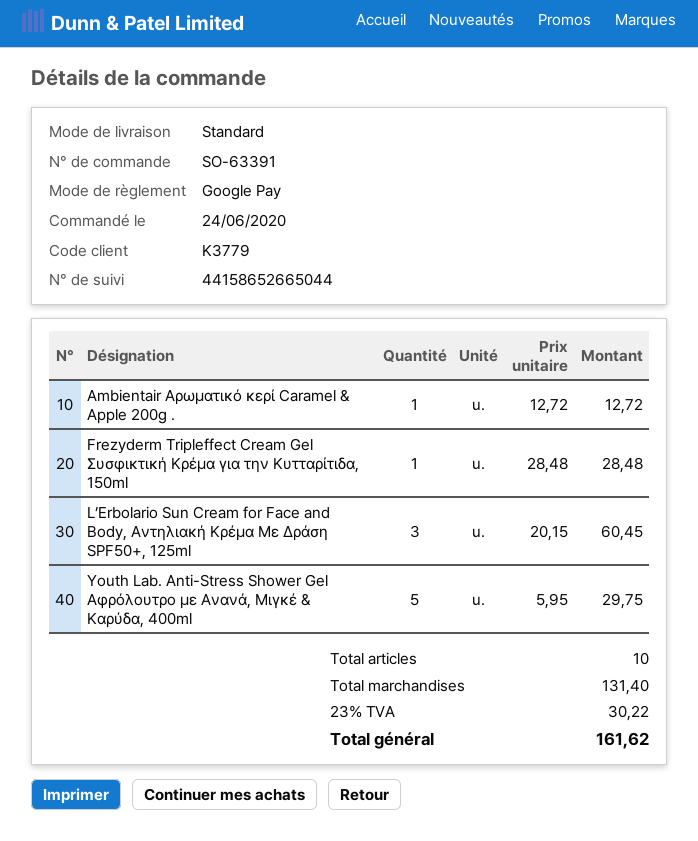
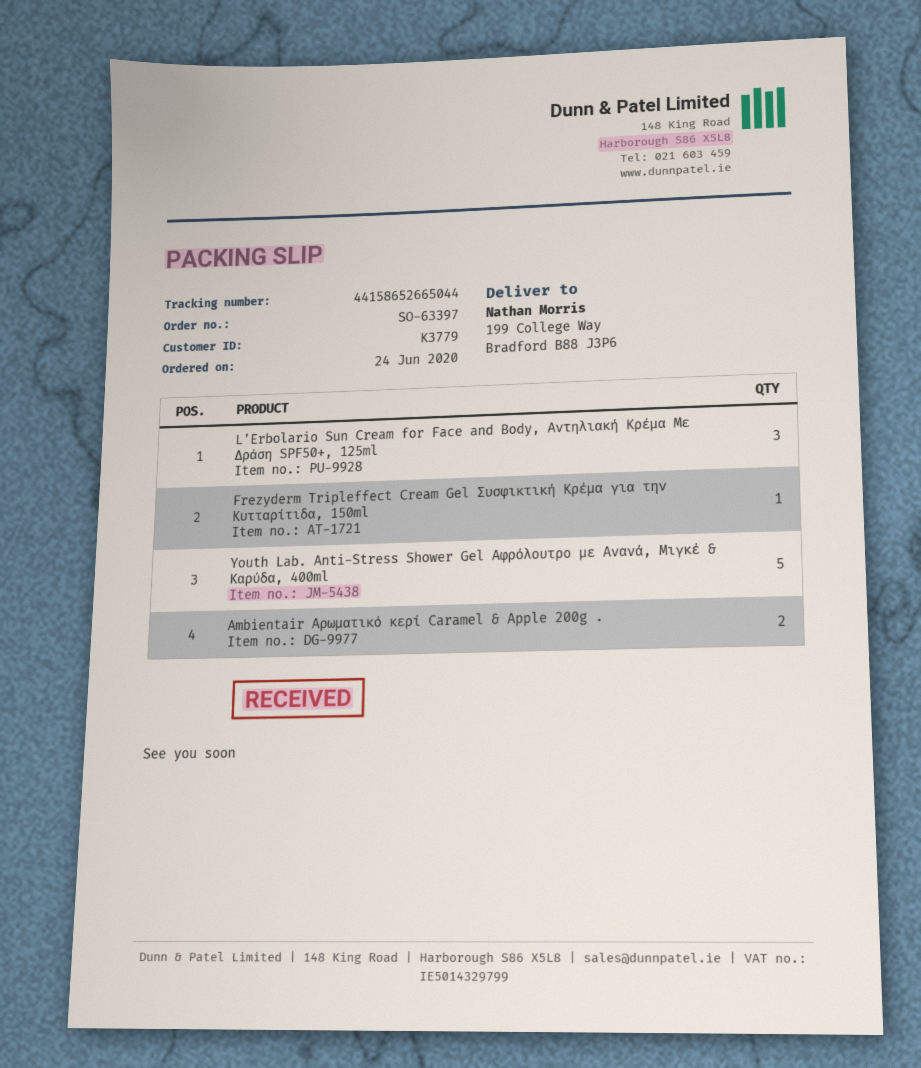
order number: SO-63391 -> SO-63397
Ambientair Αρωματικό κερί Caramel & Apple 200g .: 1 -> 2

